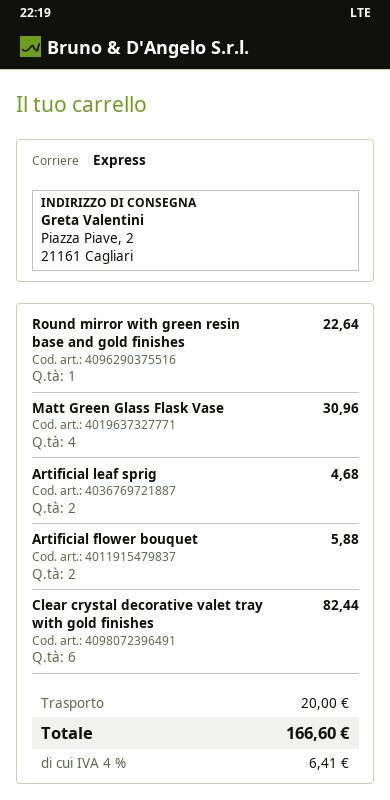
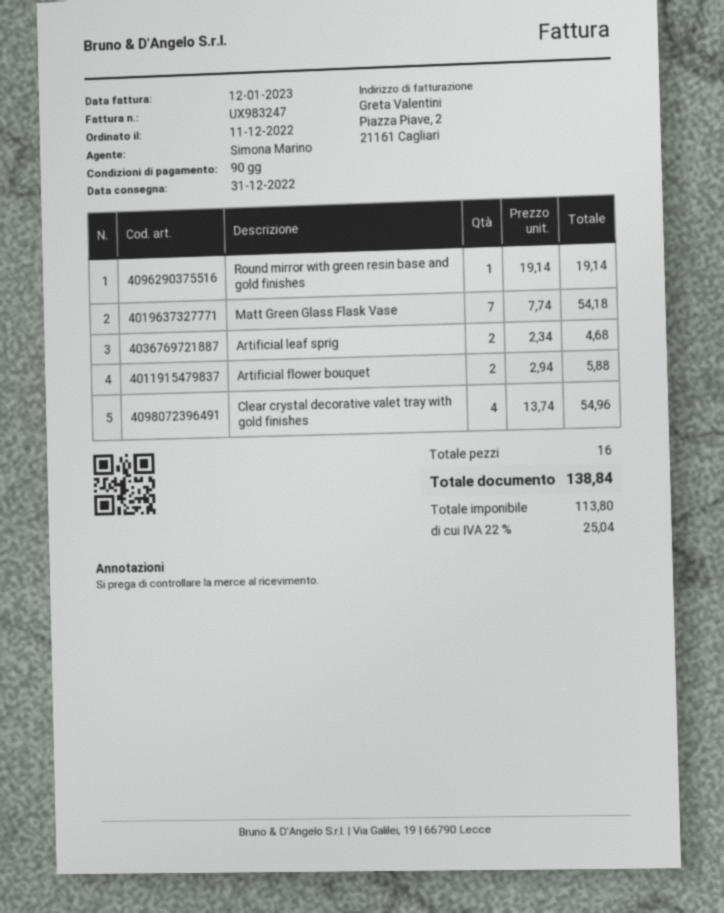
Round mirror with green resin base and gold finishes: 1 for 22.64 -> 1 for 19.14
Matt Green Glass Flask Vase: 4 for 30.96 -> 7 for 54.18
Clear crystal decorative valet tray with gold finishes: 6 for 82.44 -> 4 for 54.96
shipping: 20.00 -> none
tax: 4% = 6.41 -> 22% = 25.04
total: 166.60 -> 138.84

